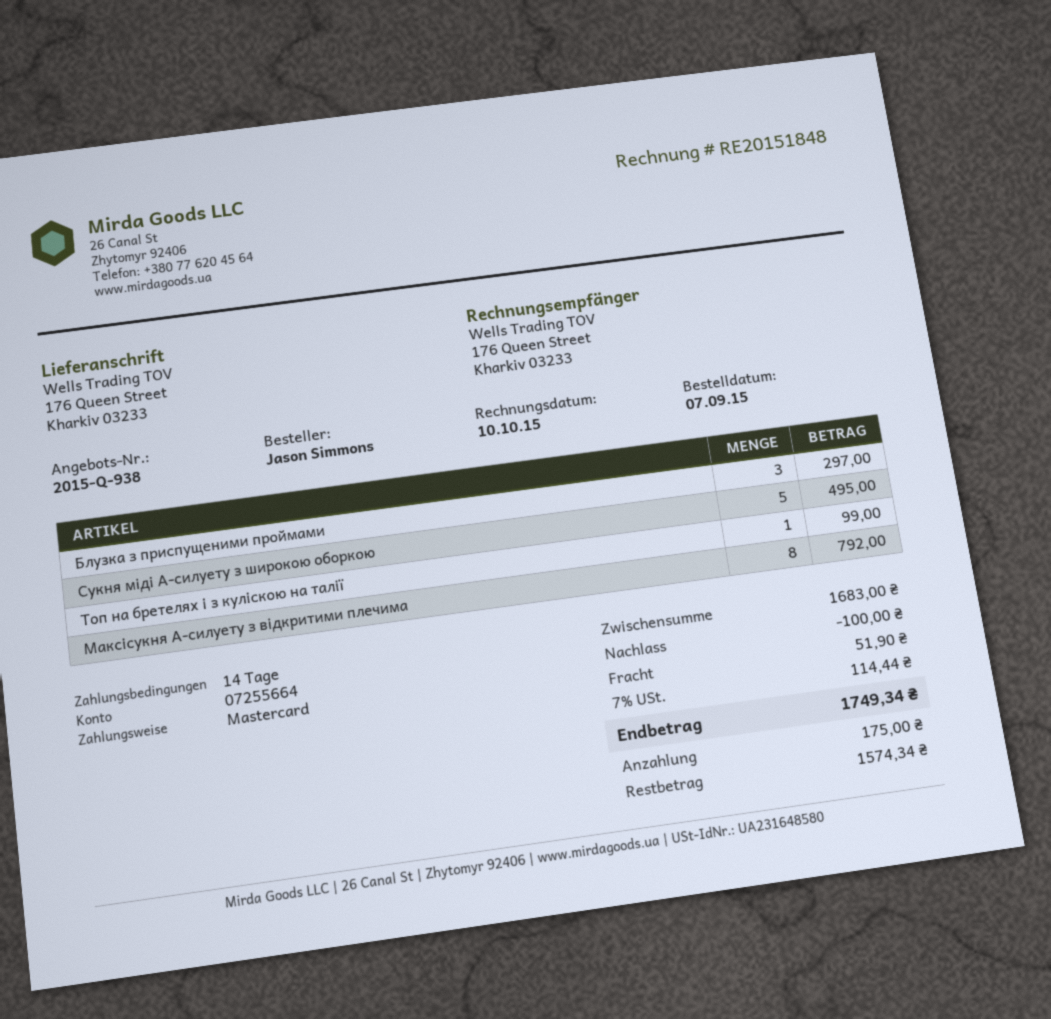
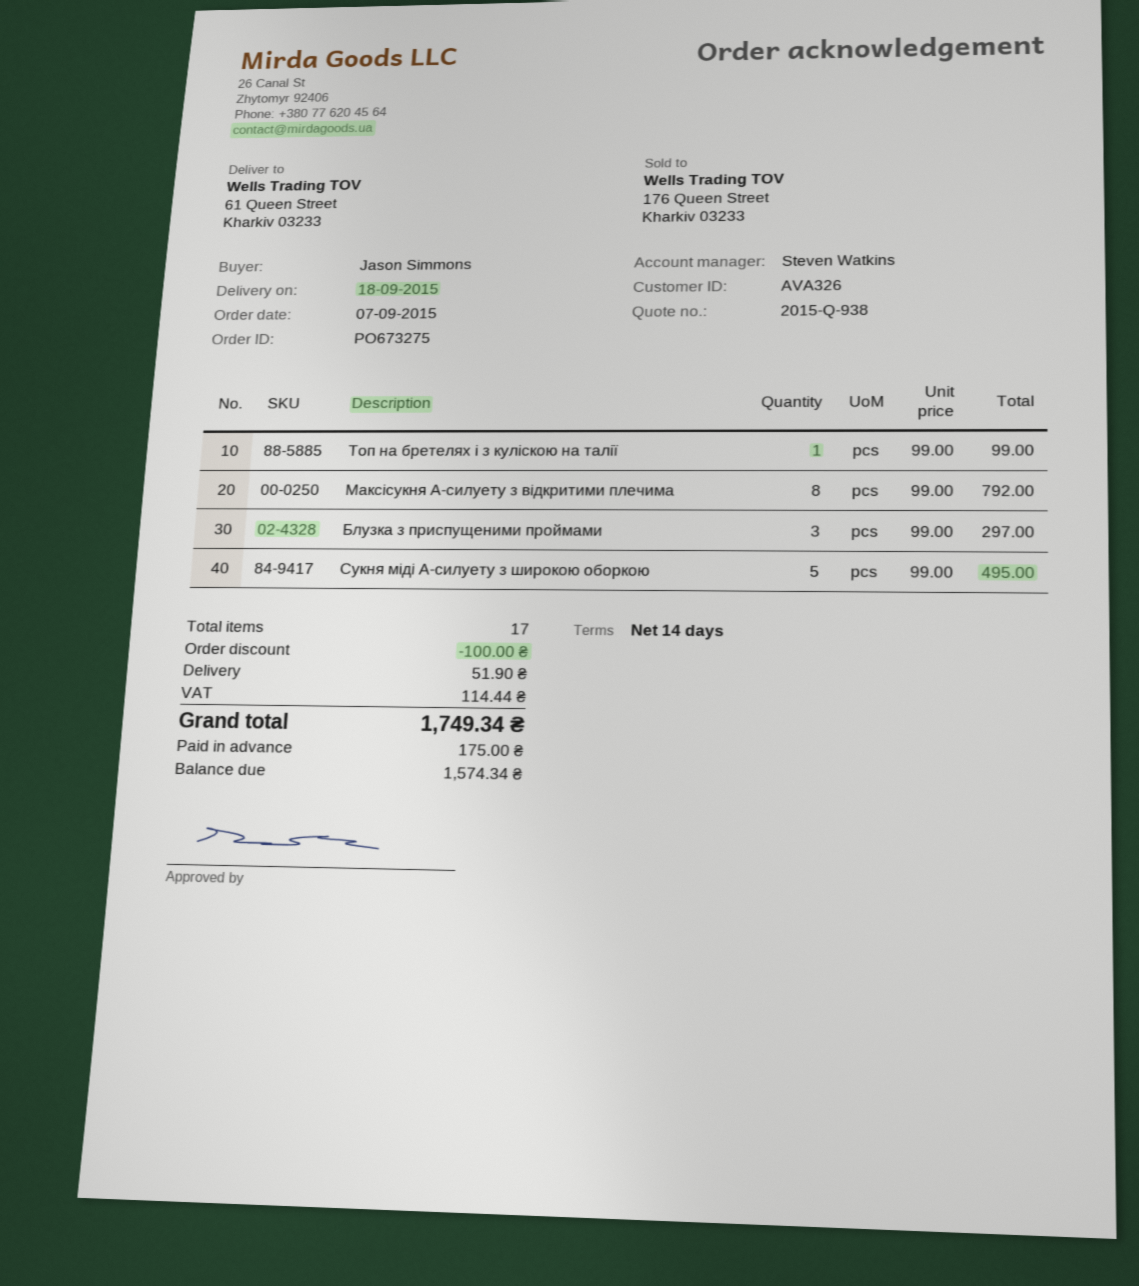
ship to: 176 Queen Street, Kharkiv 03233 -> 61 Queen Street, Kharkiv 03233

